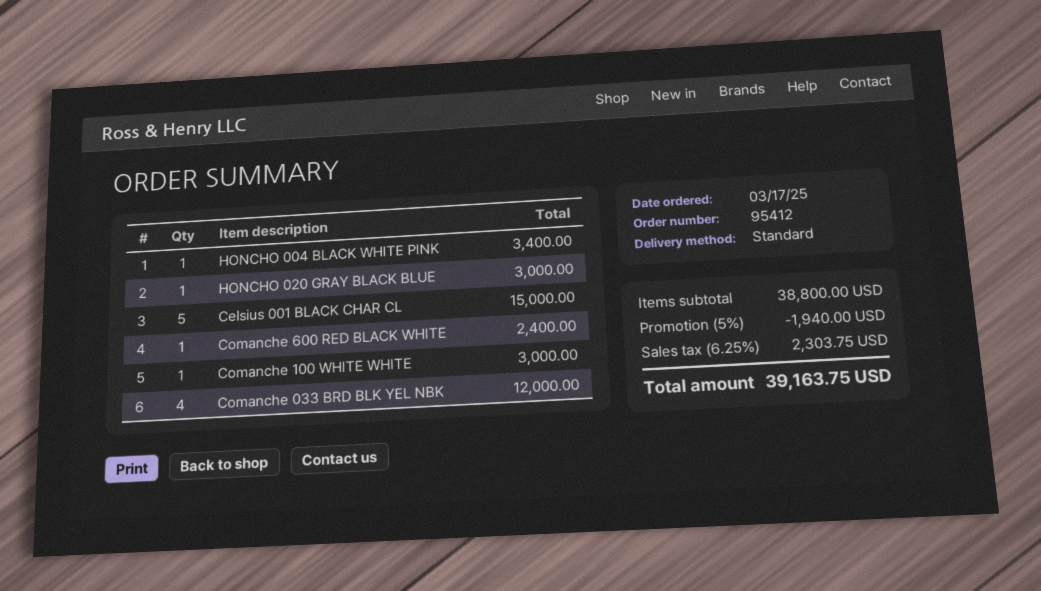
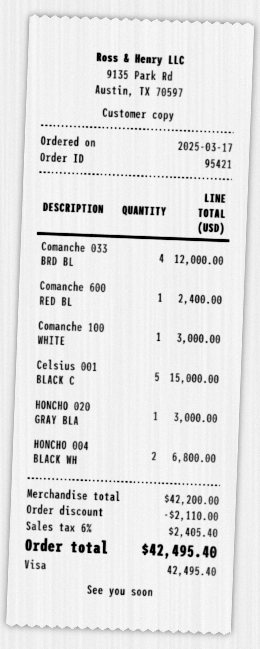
order number: 95412 -> 95421
HONCHO 004 BLACK WHITE PINK: 1 for 3400.00 -> 2 for 6800.00
subtotal: 38800.00 -> 42200.00
discount: 1940.00 -> 2110.00
tax: 6.25% = 2303.75 -> 6% = 2405.40
total: 39163.75 -> 42495.40

